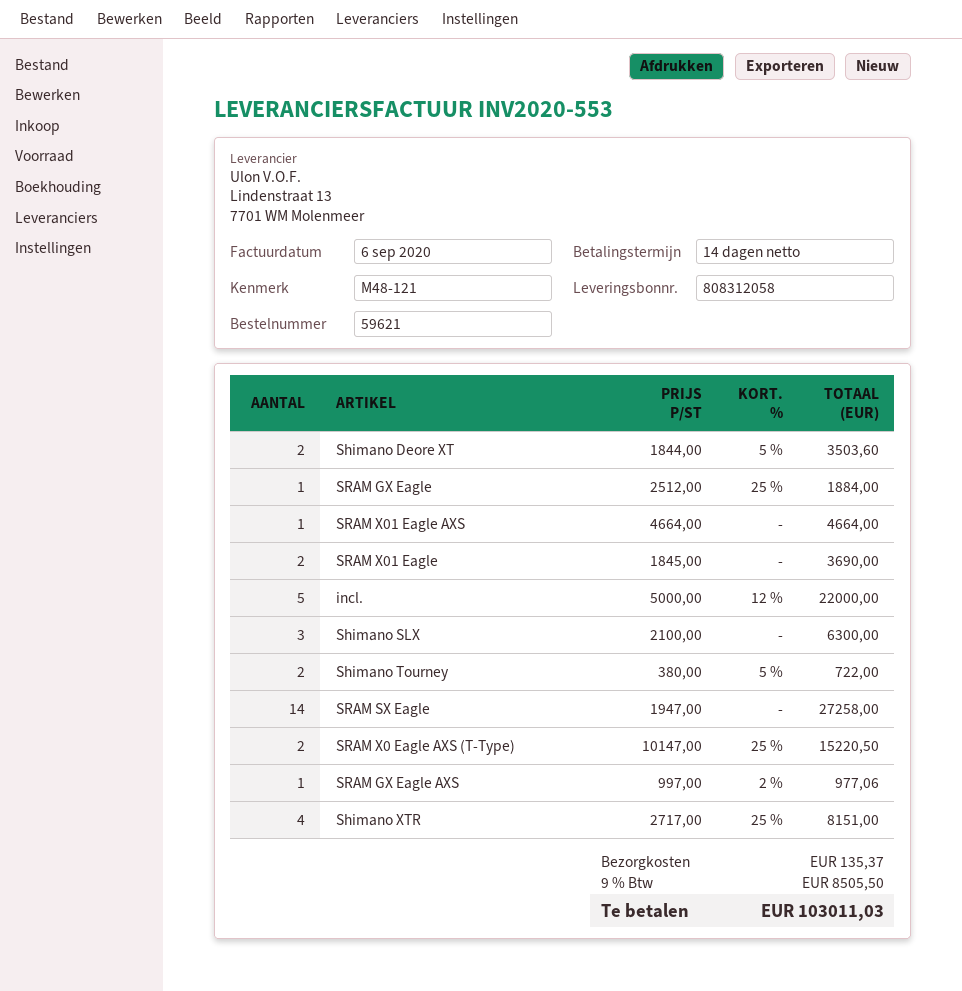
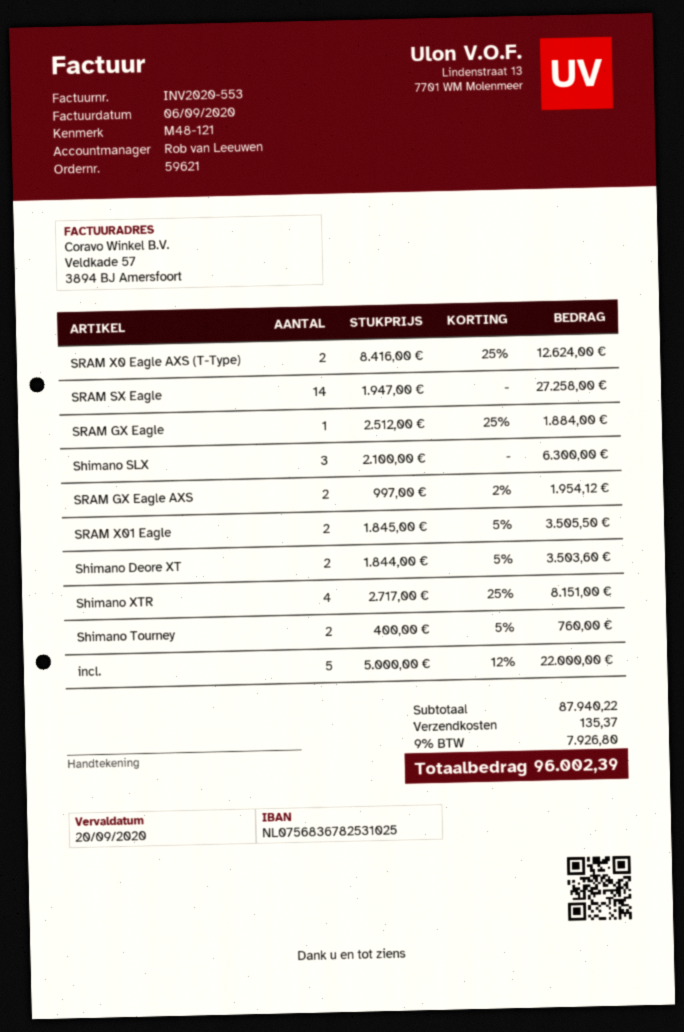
SRAM X01 Eagle AXS: 1 x 4664.00 = 4664.00 -> none
SRAM X01 Eagle: 2 x 1845.00 = 3690.00 -> 2 x 1845.00 - 5% = 3505.50
Shimano Tourney: 2 x 380.00 - 5% = 722.00 -> 2 x 400.00 - 5% = 760.00
SRAM X0 Eagle AXS (T-Type): 2 x 10147.00 - 25% = 15220.50 -> 2 x 8416.00 - 25% = 12624.00
SRAM GX Eagle AXS: 1 x 997.00 - 2% = 977.06 -> 2 x 997.00 - 2% = 1954.12
tax: 9% = 8505.50 -> 9% = 7926.80
total: 103011.03 -> 96002.39

